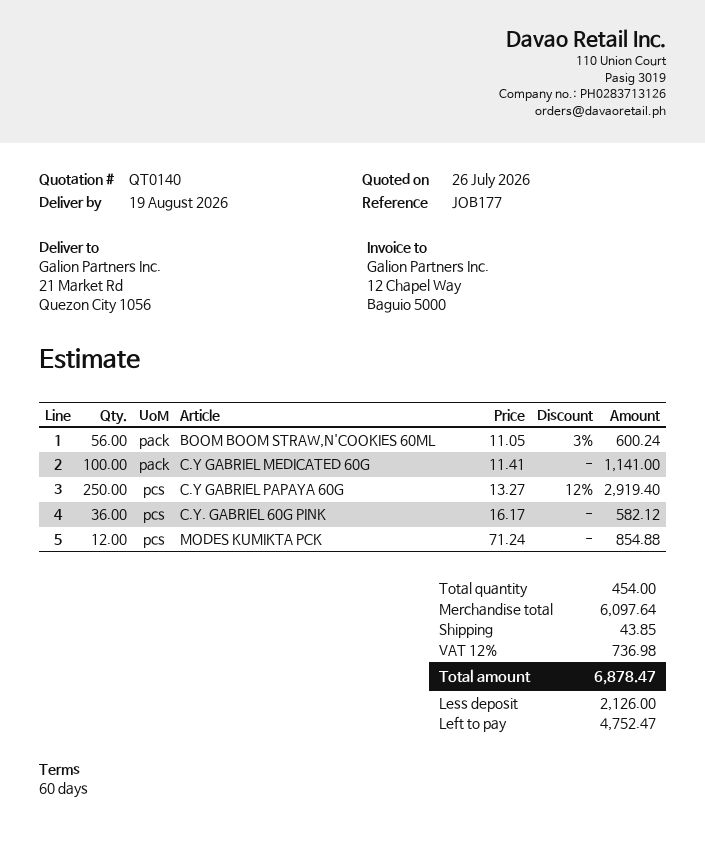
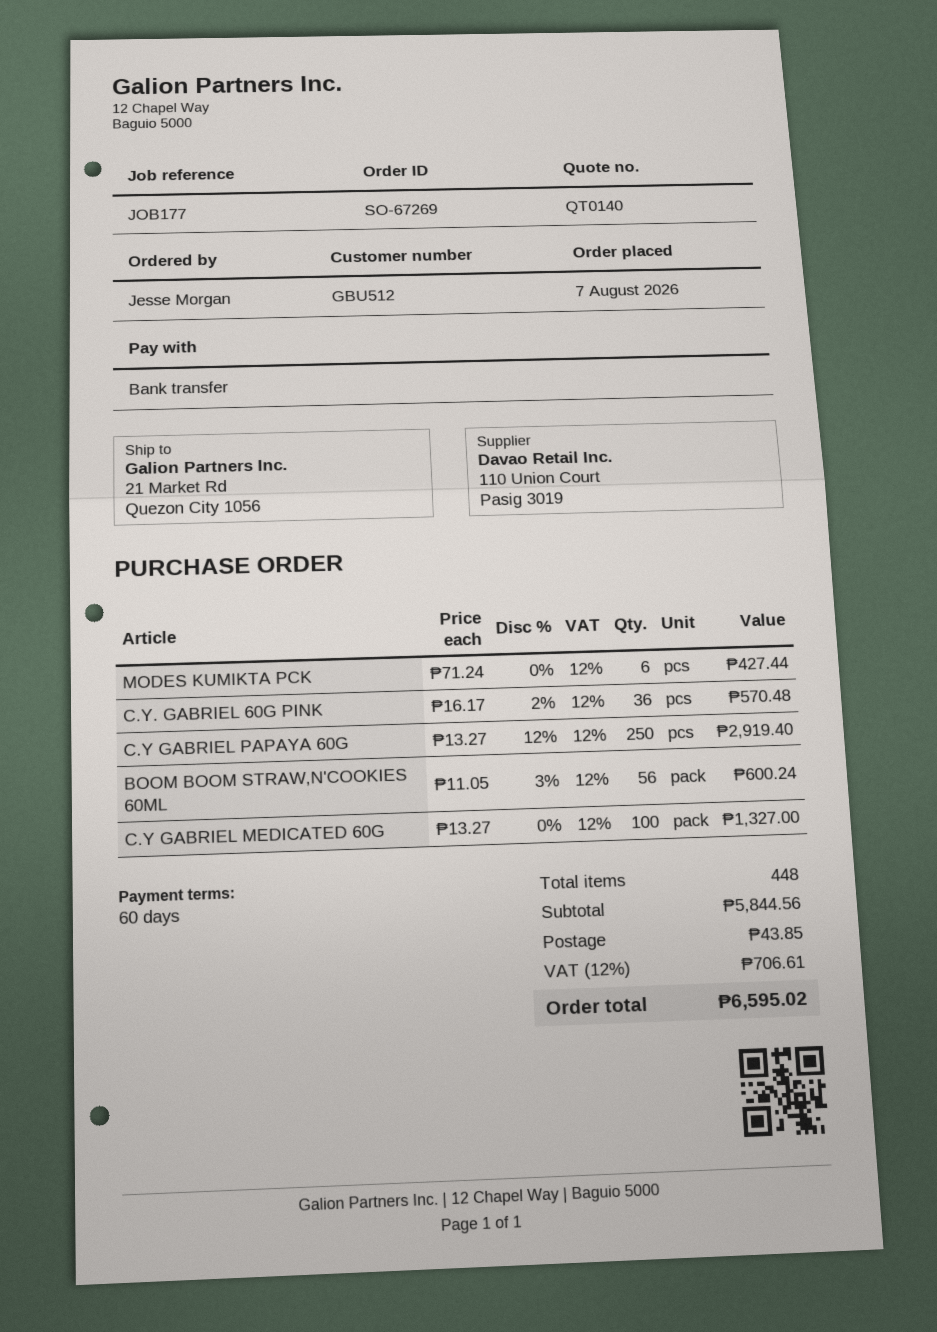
C.Y GABRIEL MEDICATED 60G: 100 x 11.41 = 1141.00 -> 100 x 13.27 = 1327.00
C.Y. GABRIEL 60G PINK: 36 x 16.17 = 582.12 -> 36 x 16.17 - 2% = 570.48
MODES KUMIKTA PCK: 12 x 71.24 = 854.88 -> 6 x 71.24 = 427.44
total quantity: 454 -> 448
subtotal: 6097.64 -> 5844.56
tax: 12% = 736.98 -> 12% = 706.61
total: 6878.47 -> 6595.02

